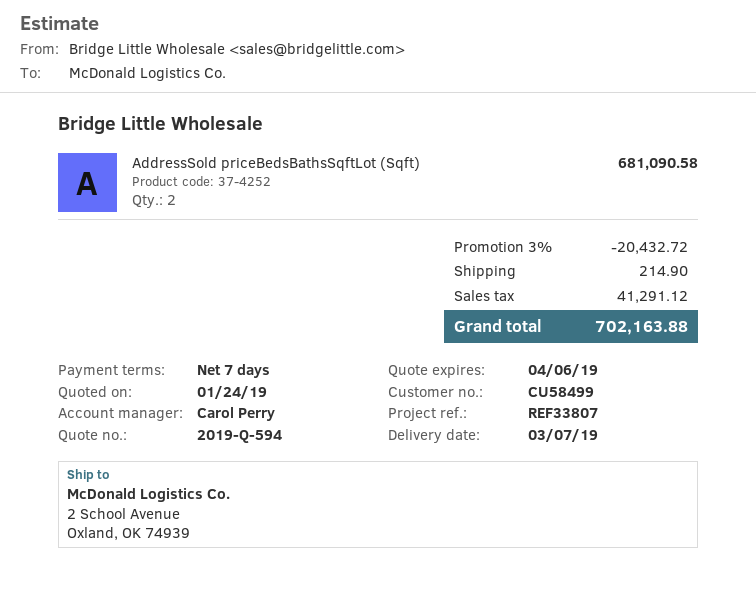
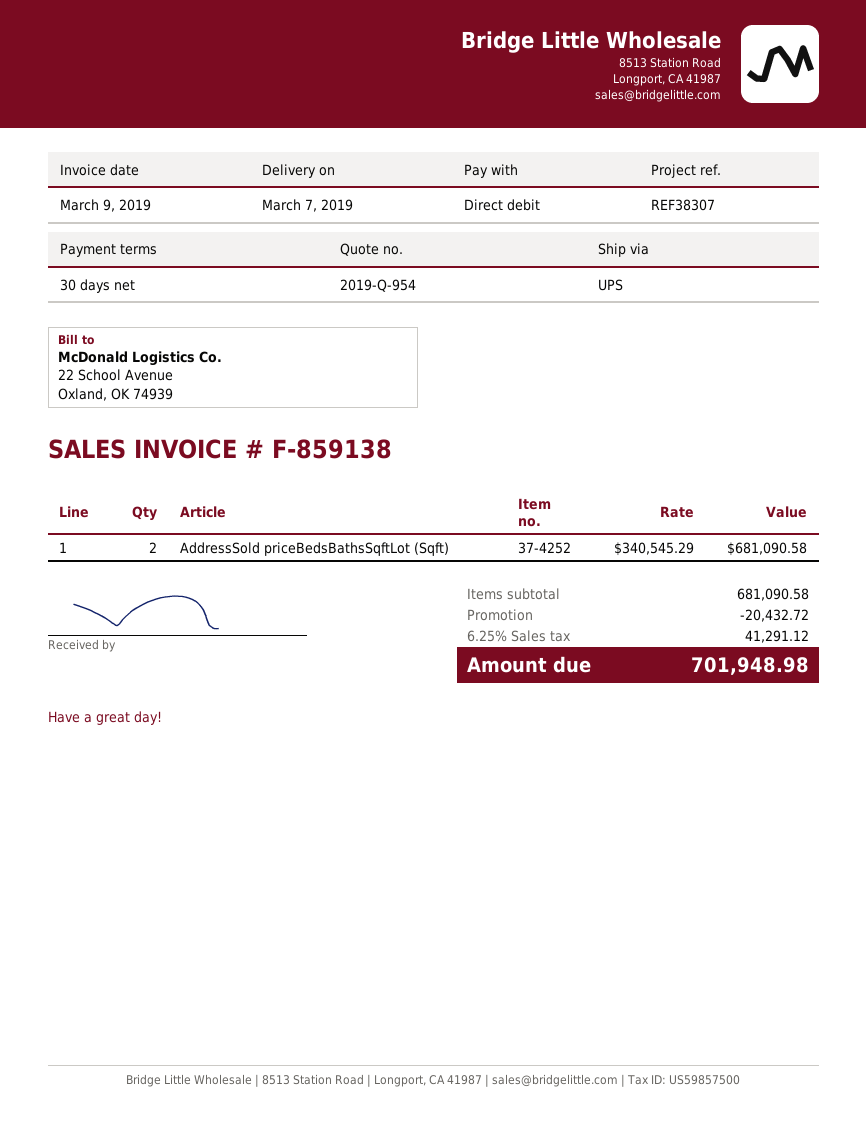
quote number: 2019-Q-594 -> 2019-Q-954
payment terms: 7 days -> 30 days
reference: REF33807 -> REF38307
shipping: 214.90 -> none
total: 702163.88 -> 701948.98

